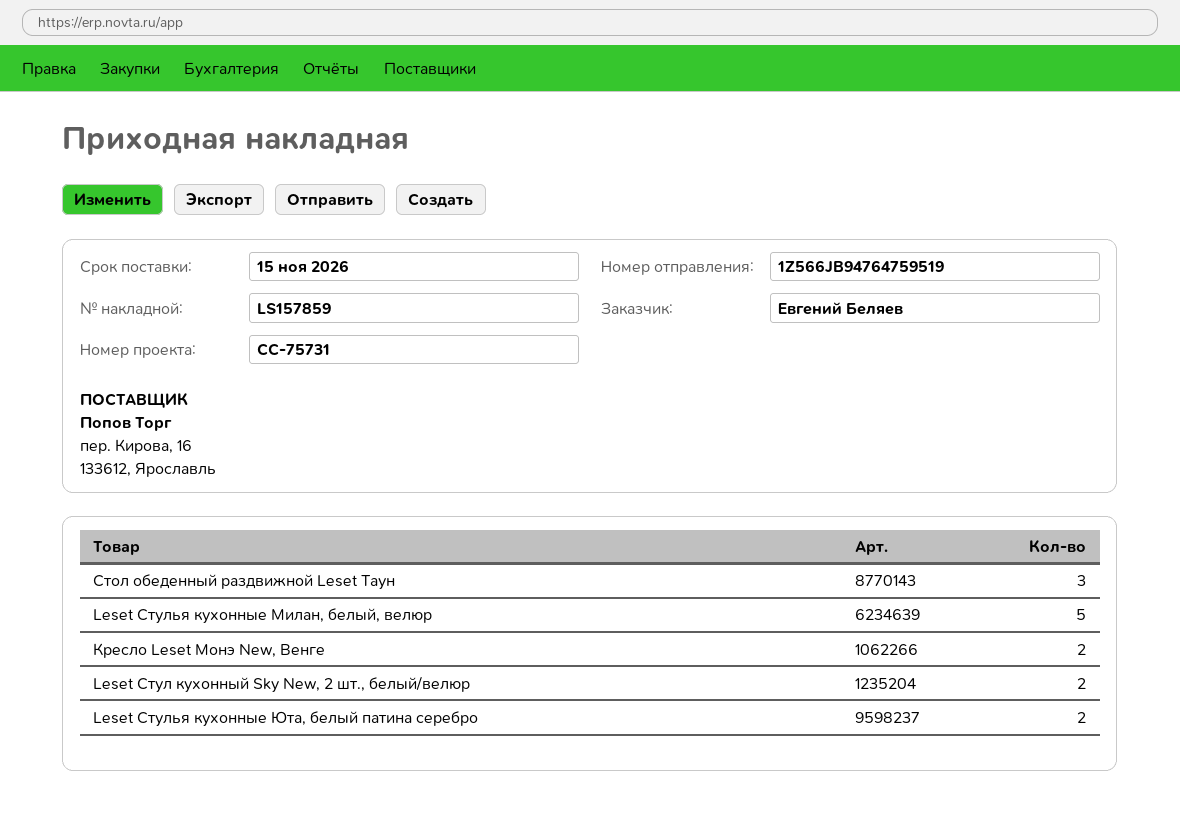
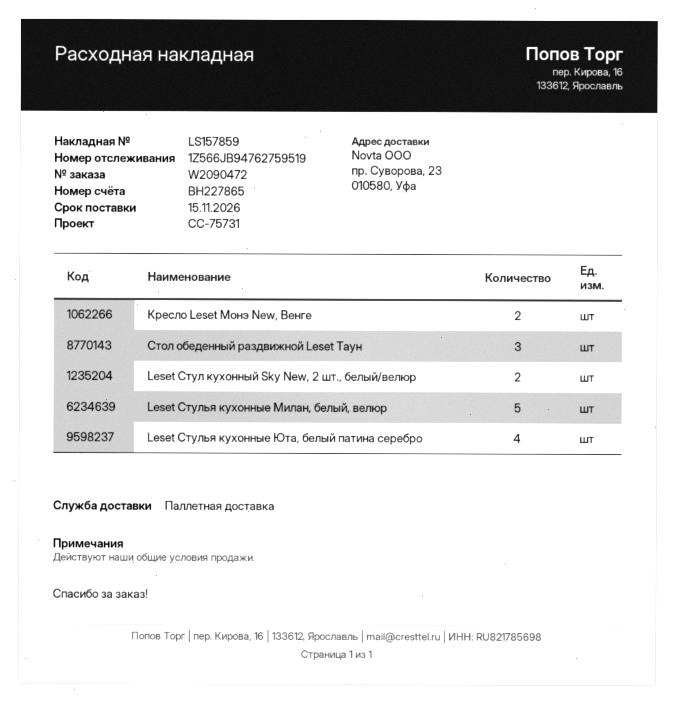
tracking number: 1Z566JB94764759519 -> 1Z566JB94762759519
Leset Стулья кухонные Юта, белый патина серебро: 2 -> 4

